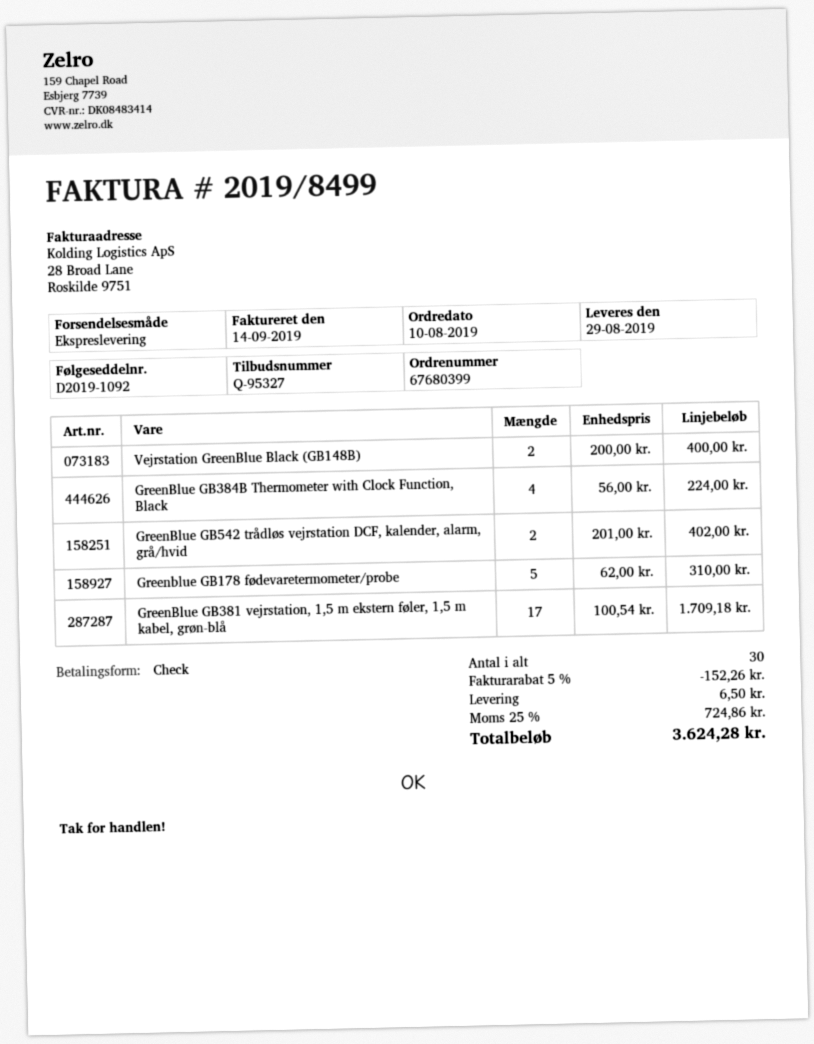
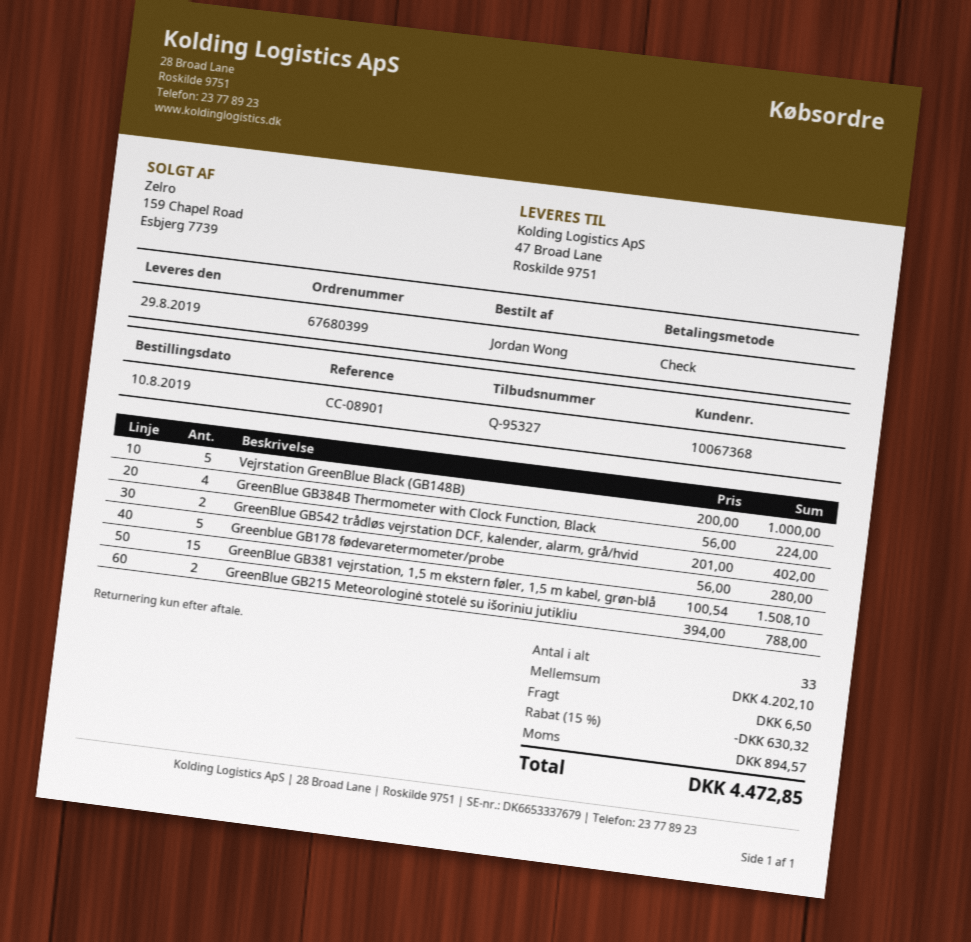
Vejrstation GreenBlue Black (GB148B): 2 x 200.00 = 400.00 -> 5 x 200.00 = 1000.00
Greenblue GB178 fødevaretermometer/probe: 5 x 62.00 = 310.00 -> 5 x 56.00 = 280.00
GreenBlue GB381 vejrstation, 1,5 m ekstern føler, 1,5 m kabel, grøn-blå: 17 x 100.54 = 1709.18 -> 15 x 100.54 = 1508.10
GreenBlue GB215 Meteorologinė stotelė su išoriniu jutikliu: none -> 2 x 394.00 = 788.00
total quantity: 30 -> 33
discount: 5% = 152.26 -> 15% = 630.32
tax: 724.86 -> 894.57
total: 3624.28 -> 4472.85

